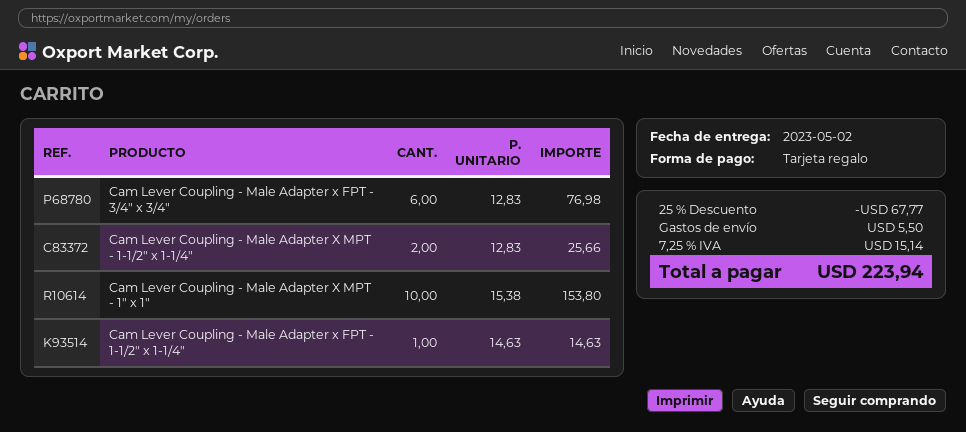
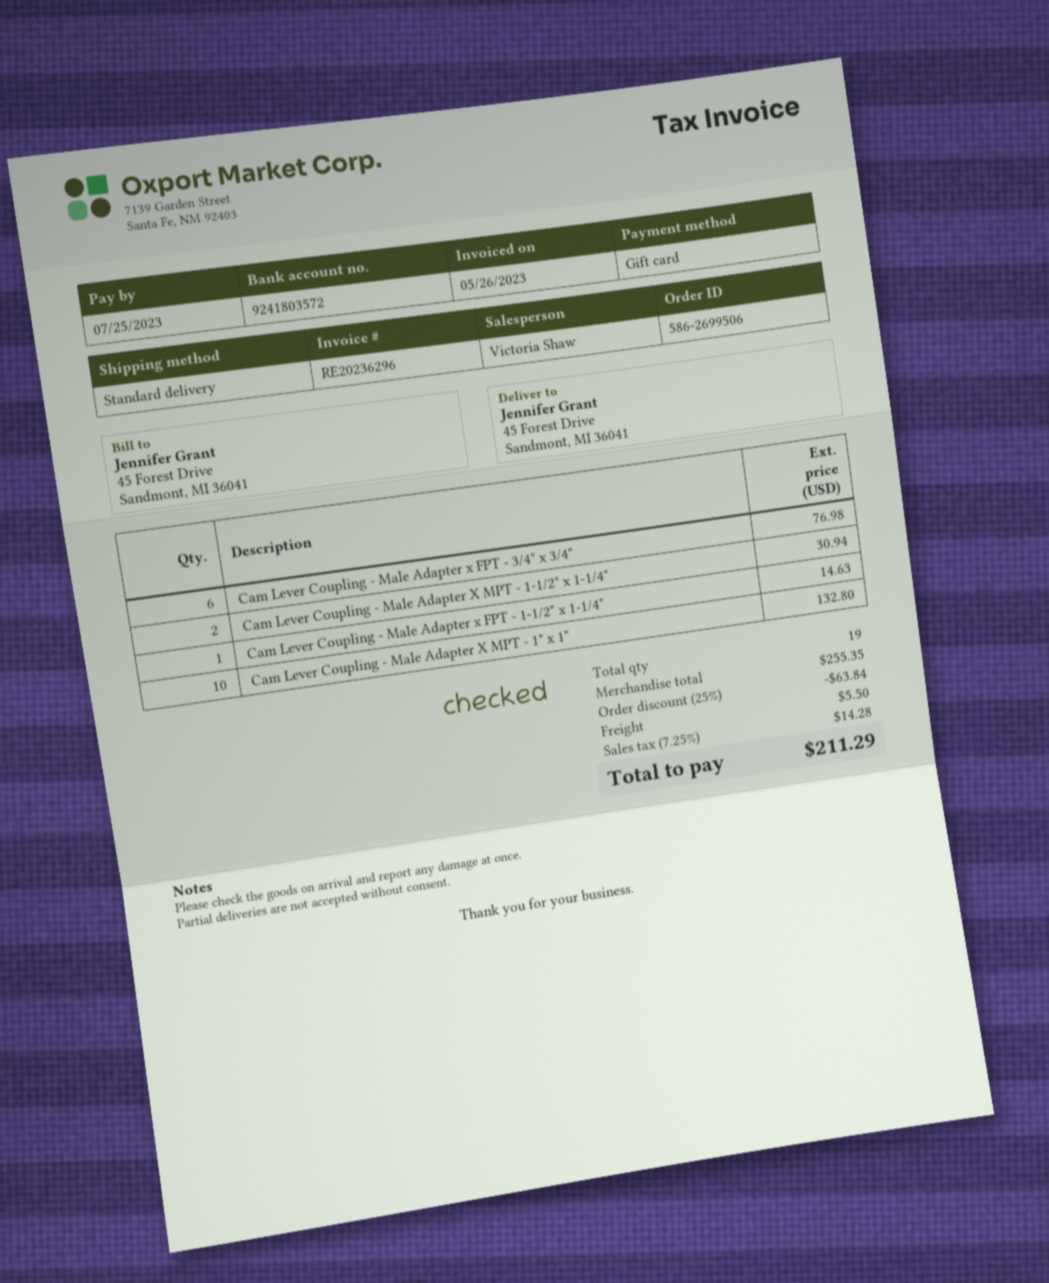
Cam Lever Coupling - Male Adapter X MPT - 1-1/2" x 1-1/4": 2 for 25.66 -> 2 for 30.94
Cam Lever Coupling - Male Adapter X MPT - 1" x 1": 10 for 153.80 -> 10 for 132.80
discount: 25% = 67.77 -> 25% = 63.84
tax: 7.25% = 15.14 -> 7.25% = 14.28
total: 223.94 -> 211.29

